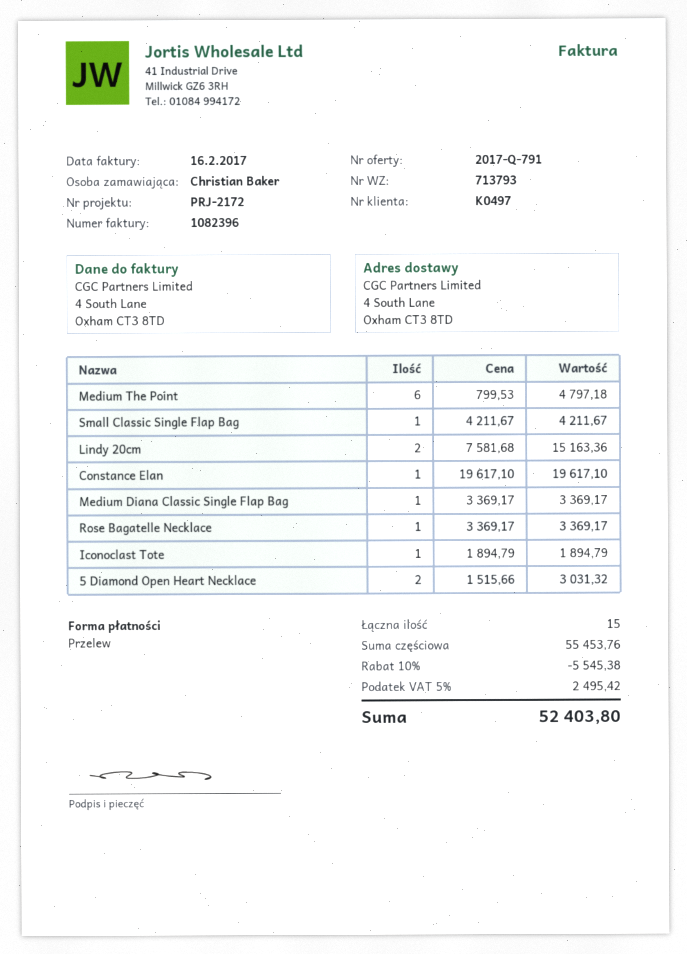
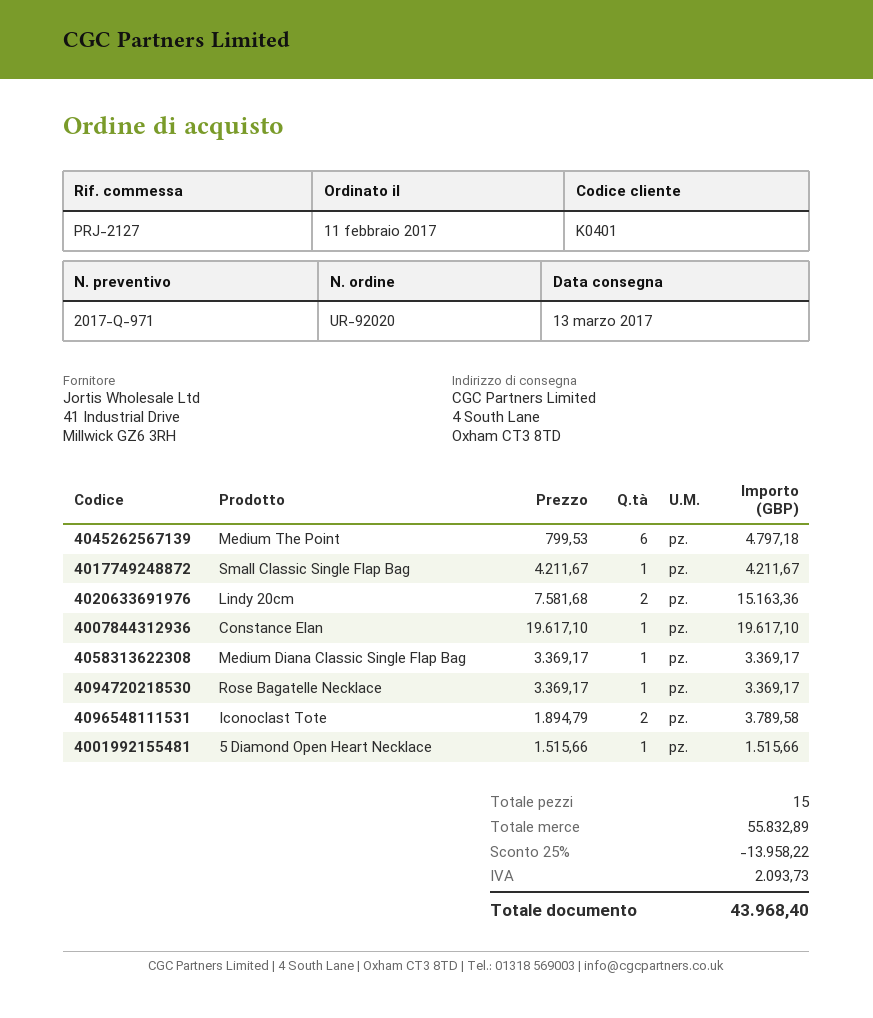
quote number: 2017-Q-791 -> 2017-Q-971
customer number: K0497 -> K0401
reference: PRJ-2172 -> PRJ-2127
Iconoclast Tote: 1 x 1894.79 = 1894.79 -> 2 x 1894.79 = 3789.58
5 Diamond Open Heart Necklace: 2 x 1515.66 = 3031.32 -> 1 x 1515.66 = 1515.66
subtotal: 55453.76 -> 55832.89
discount: 10% = 5545.38 -> 25% = 13958.22
tax: 2495.42 -> 2093.73
total: 52403.80 -> 43968.40

